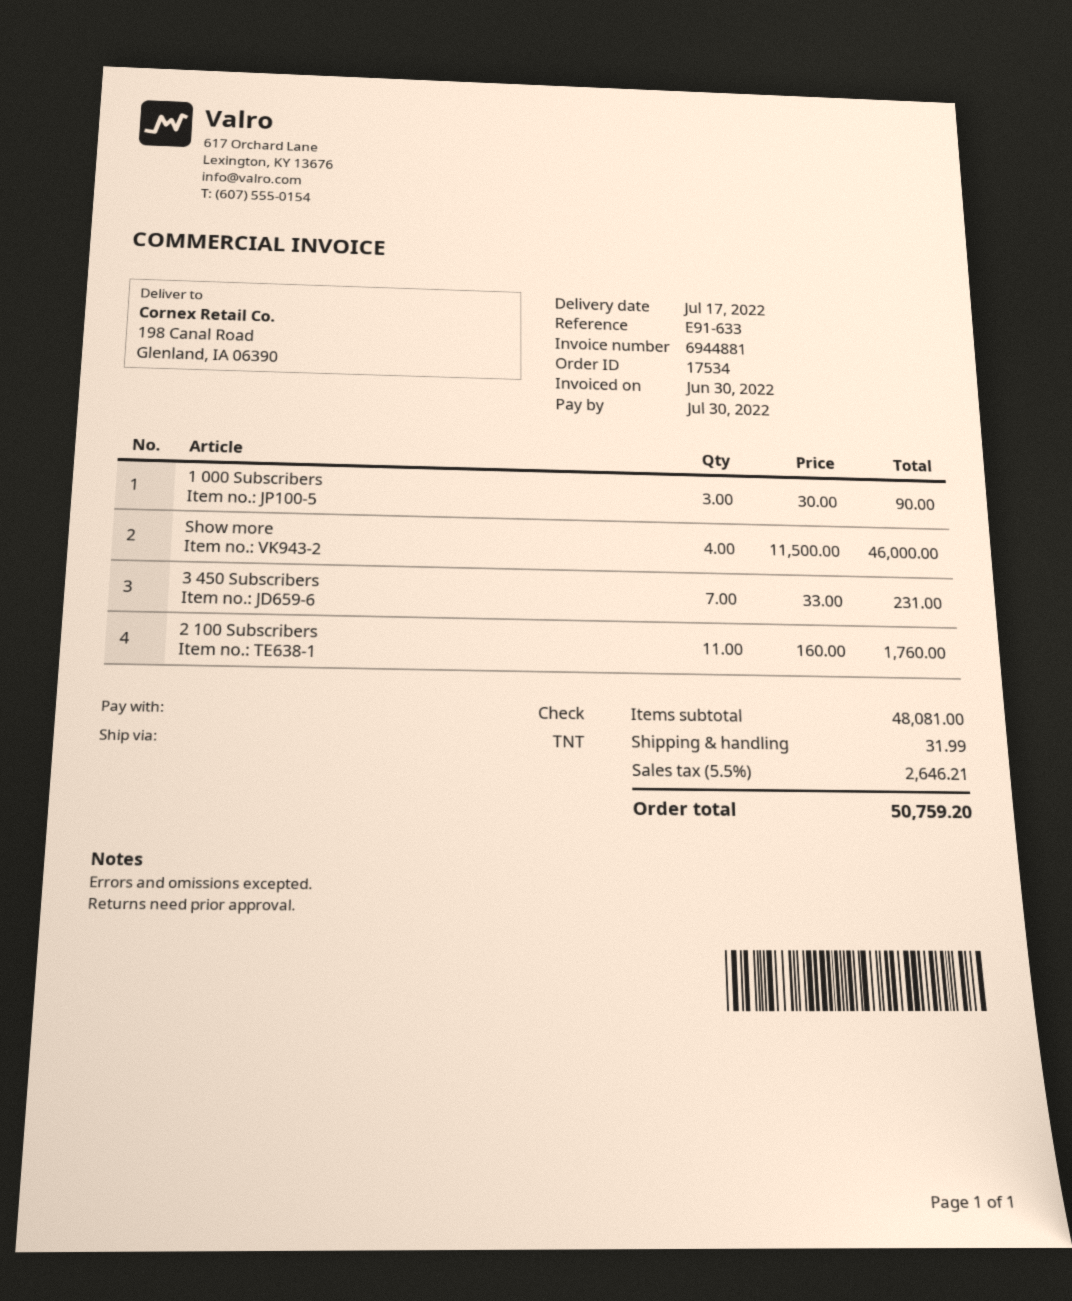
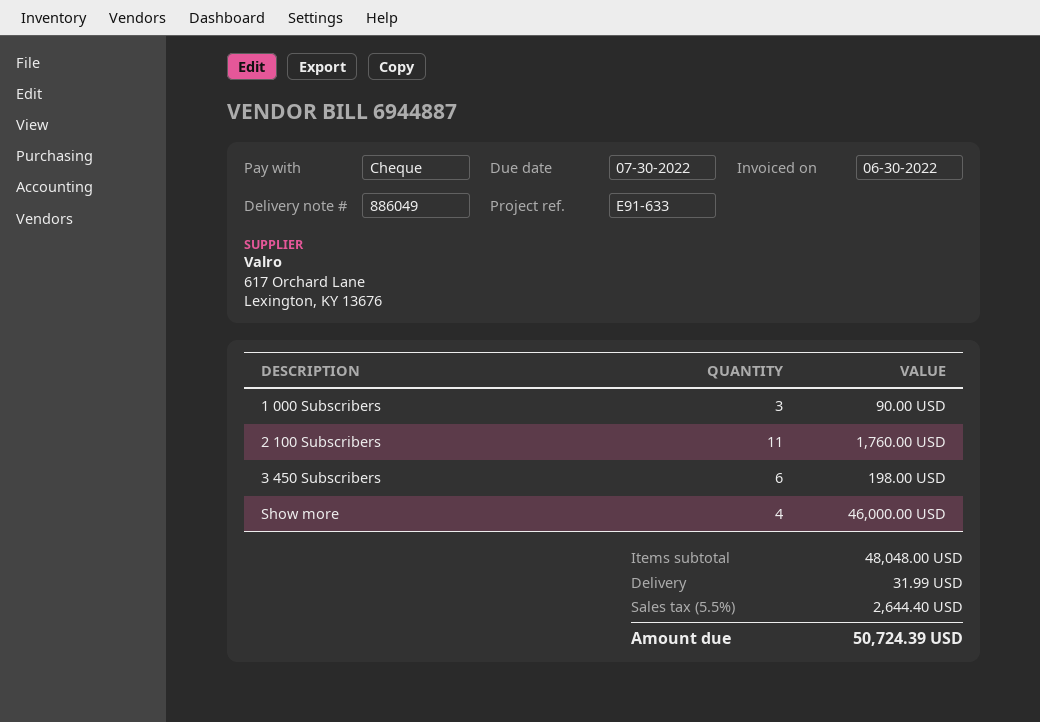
invoice number: 6944881 -> 6944887
3 450 Subscribers: 7 for 231.00 -> 6 for 198.00
subtotal: 48081.00 -> 48048.00
tax: 5.5% = 2646.21 -> 5.5% = 2644.40
total: 50759.20 -> 50724.39

